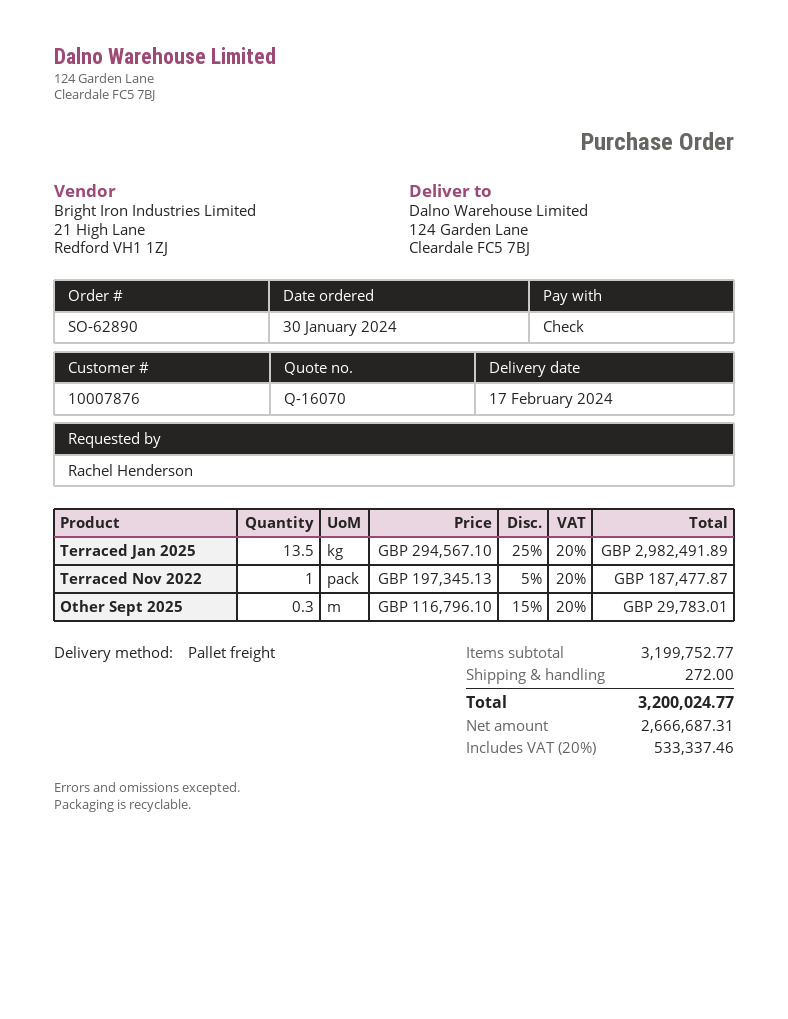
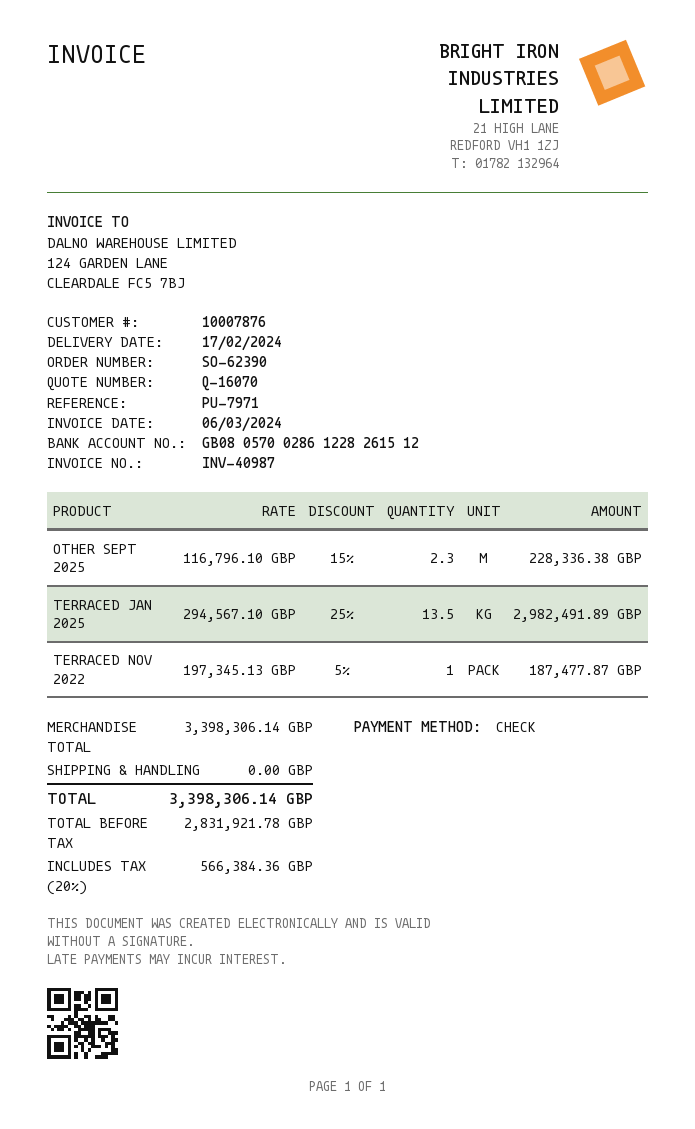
order number: SO-62890 -> SO-62390
Other Sept 2025: 0.3 x 116796.10 - 15% = 29783.01 -> 2.3 x 116796.10 - 15% = 228336.38
subtotal: 3199752.77 -> 3398306.14
shipping: 272.00 -> 0.00
net: 2666687.31 -> 2831921.78
tax: 20% = 533337.46 -> 20% = 566384.36
total: 3200024.77 -> 3398306.14

